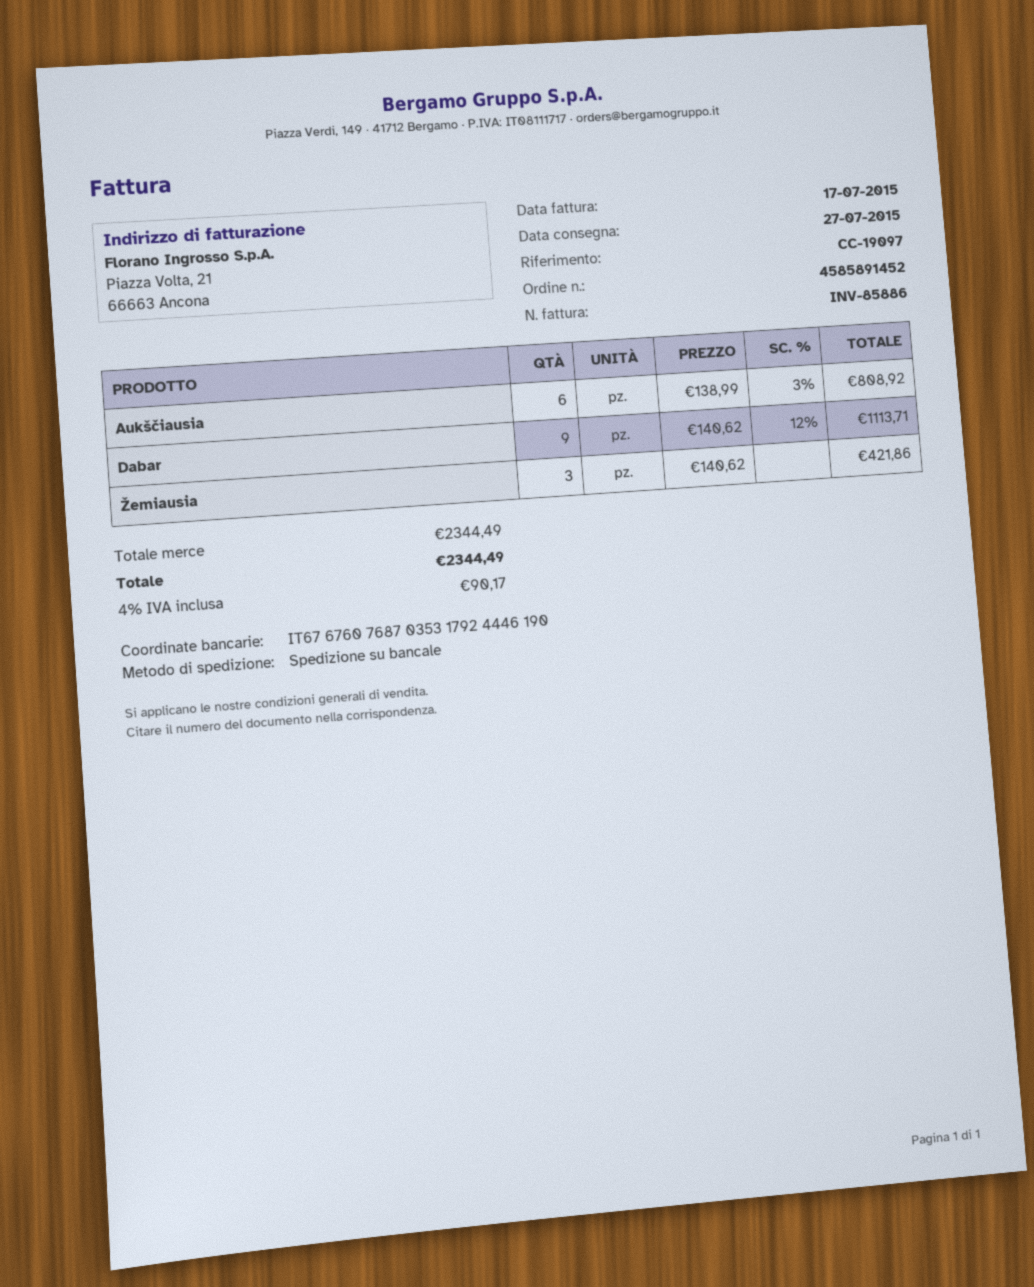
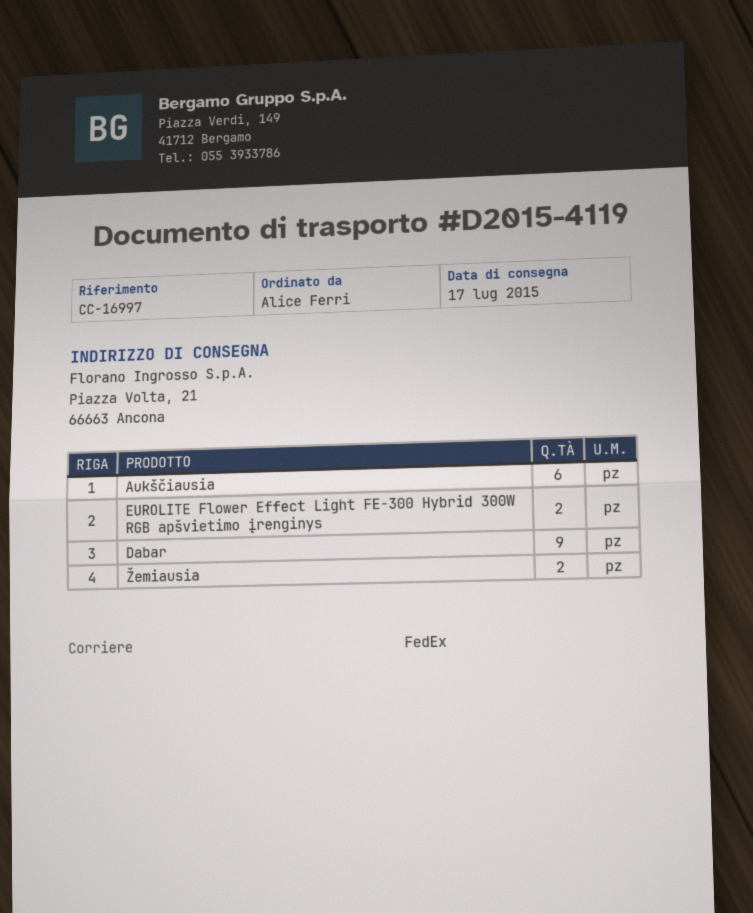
delivery date: 2015-07-27 -> 2015-07-17
reference: CC-19097 -> CC-16997
shipping method: pallet freight -> FedEx
Žemiausia: 3 -> 2
EUROLITE Flower Effect Light FE-300 Hybrid 300W RGB apšvietimo įrenginys: none -> 2

